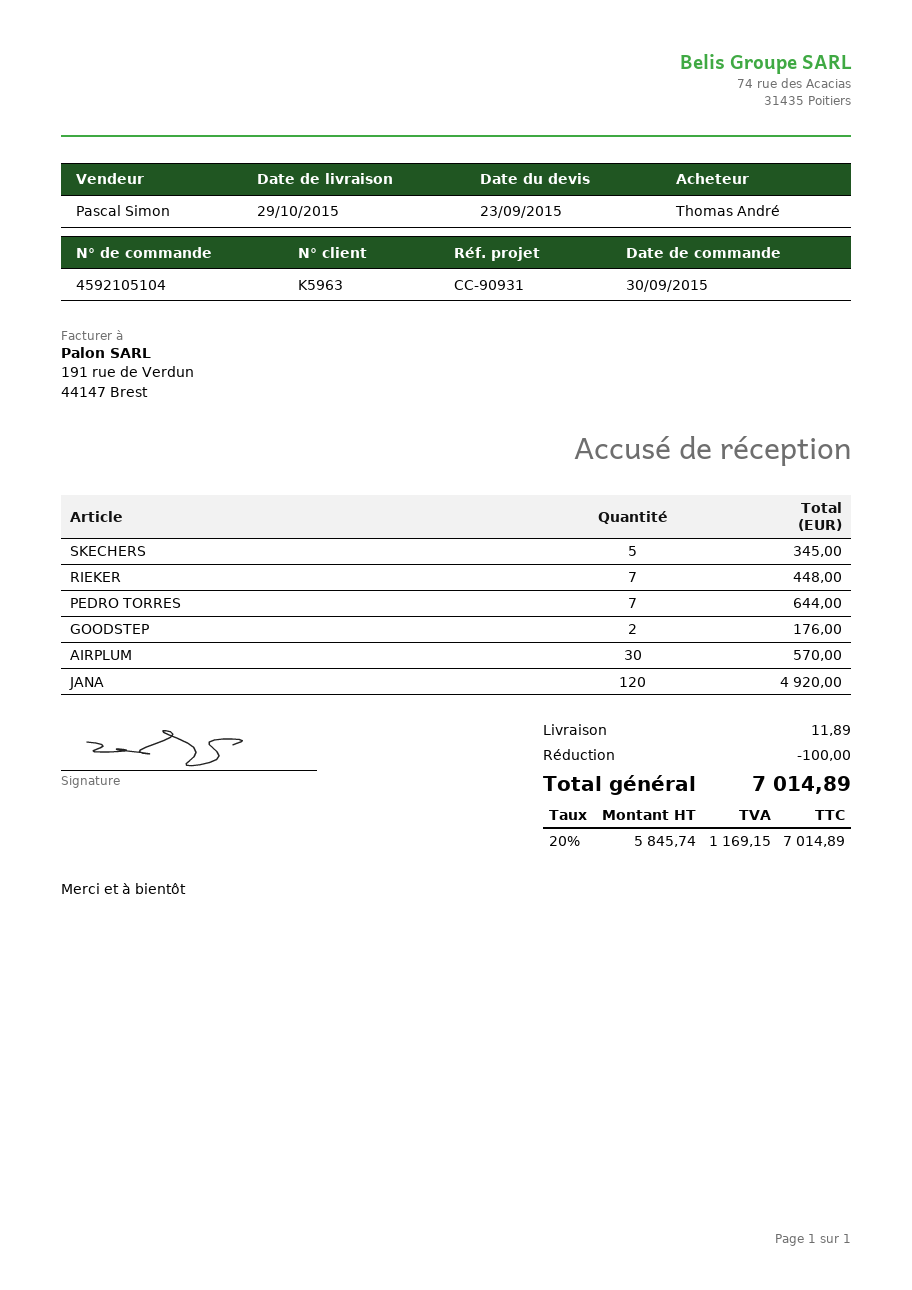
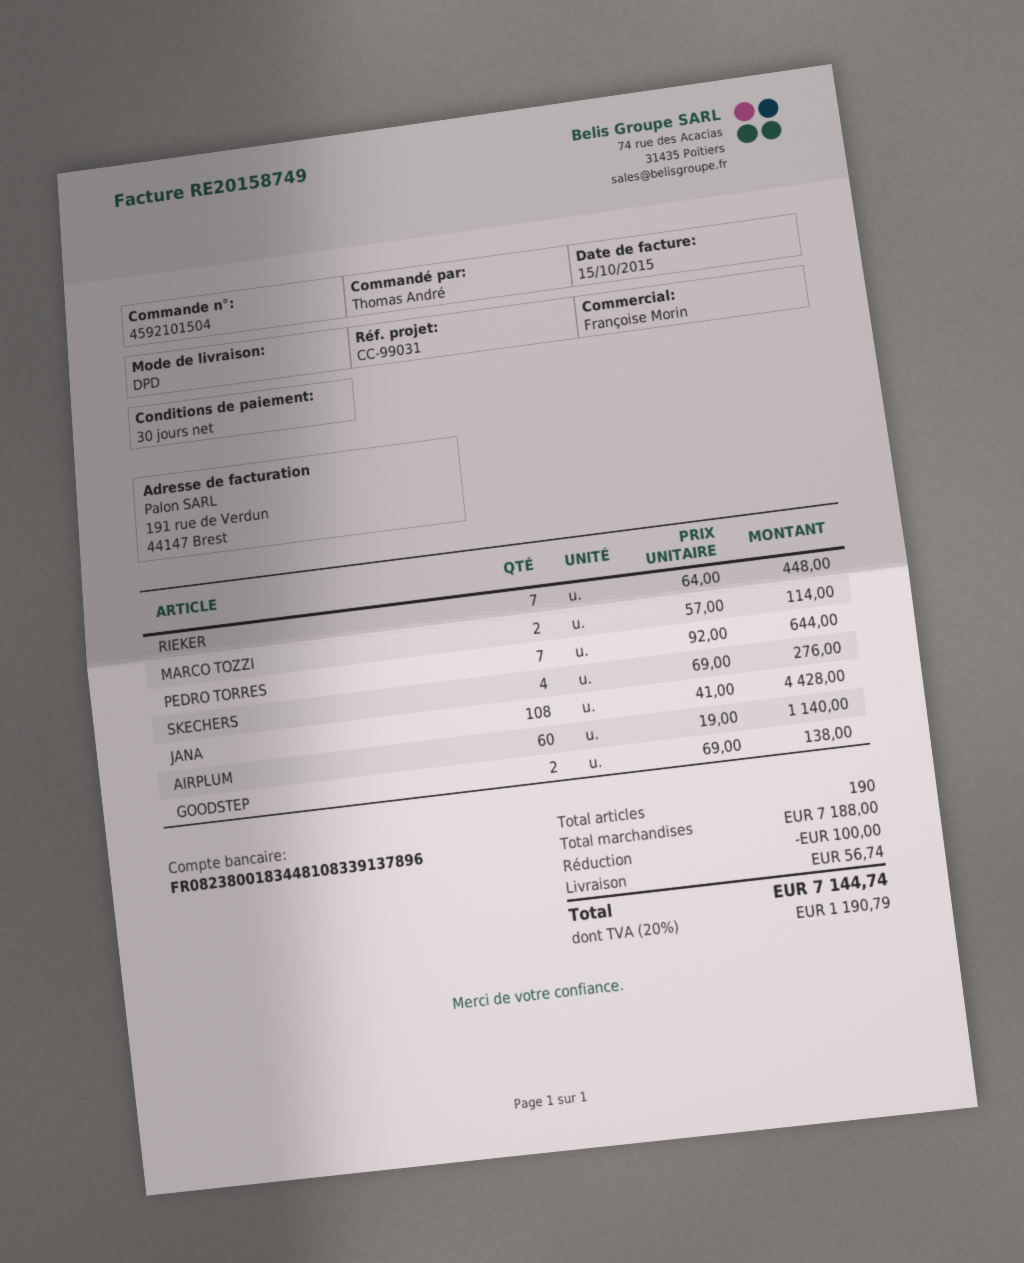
order number: 4592105104 -> 4592101504
reference: CC-90931 -> CC-99031
sales rep: Pascal Simon -> Françoise Morin
SKECHERS: 5 for 345.00 -> 4 for 276.00
GOODSTEP: 2 for 176.00 -> 2 for 138.00
AIRPLUM: 30 for 570.00 -> 60 for 1140.00
JANA: 120 for 4920.00 -> 108 for 4428.00
MARCO TOZZI: none -> 2 for 114.00
shipping: 11.89 -> 56.74
tax: 20% = 1169.15 -> 20% = 1190.79
total: 7014.89 -> 7144.74

